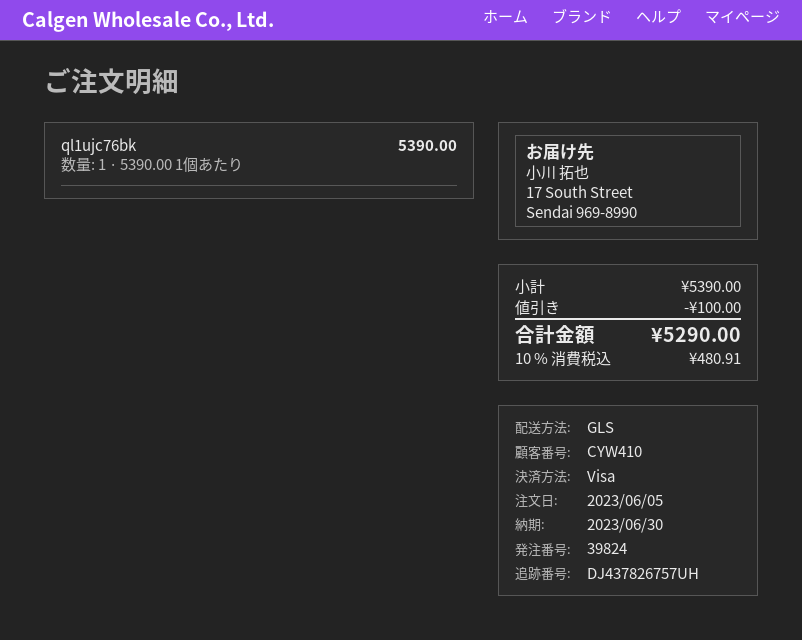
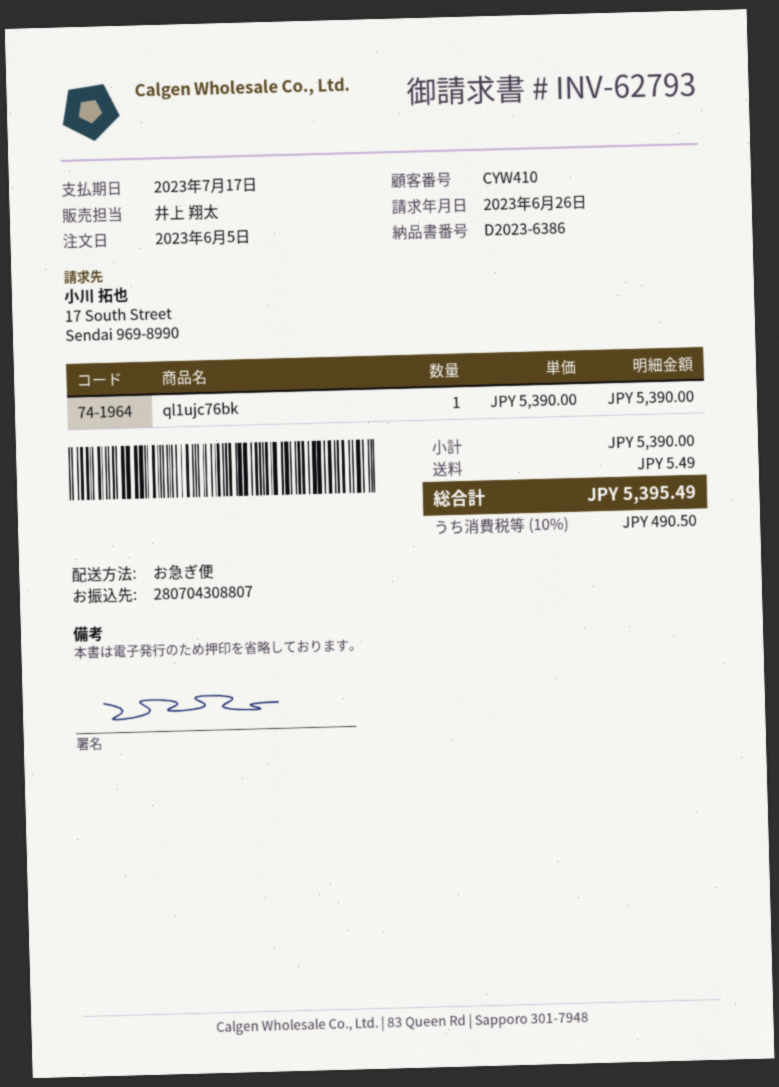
shipping method: GLS -> express
discount: 100.00 -> none
shipping: none -> 5.49
tax: 10% = 480.91 -> 10% = 490.50
total: 5290.00 -> 5395.49

